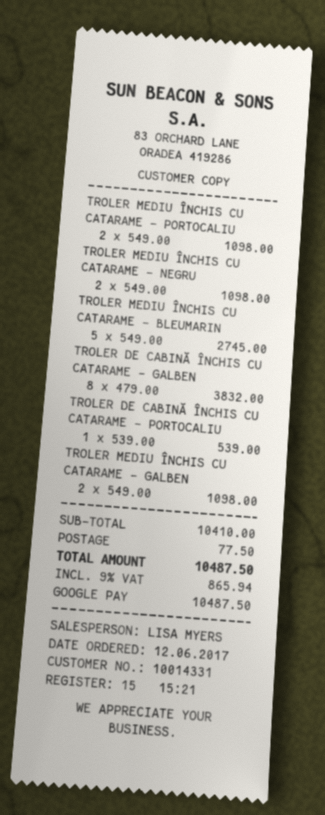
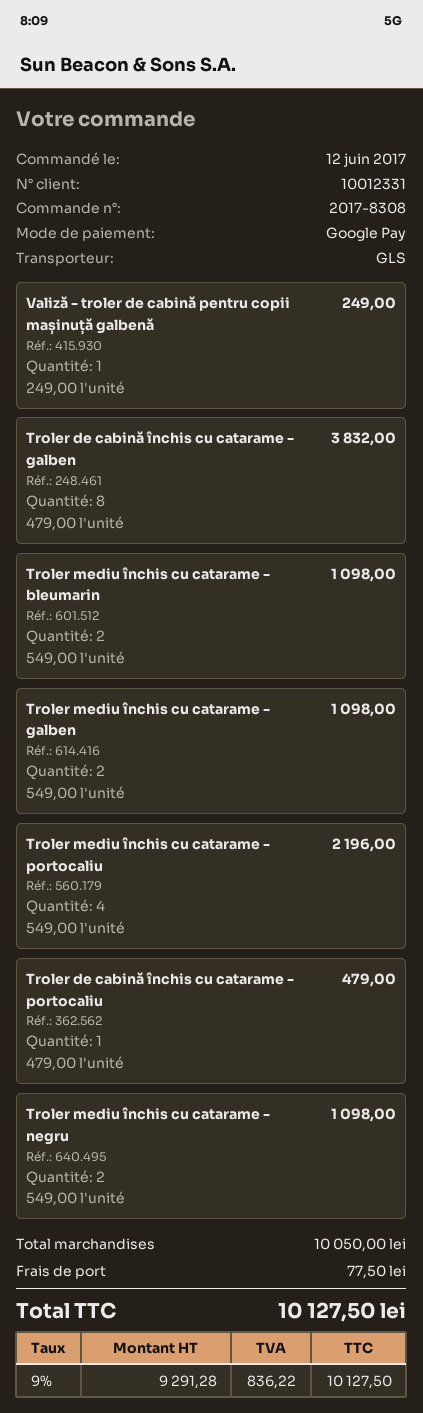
customer number: 10014331 -> 10012331
TROLER MEDIU ÎNCHIS CU CATARAME - PORTOCALIU: 2 x 549.00 = 1098.00 -> 4 x 549.00 = 2196.00
TROLER MEDIU ÎNCHIS CU CATARAME - BLEUMARIN: 5 x 549.00 = 2745.00 -> 2 x 549.00 = 1098.00
TROLER DE CABINĂ ÎNCHIS CU CATARAME - PORTOCALIU: 1 x 539.00 = 539.00 -> 1 x 479.00 = 479.00
Valiză - troler de cabină pentru copii mașinuță galbenă: none -> 1 x 249.00 = 249.00
subtotal: 10410.00 -> 10050.00
tax: 9% = 865.94 -> 9% = 836.22
total: 10487.50 -> 10127.50

